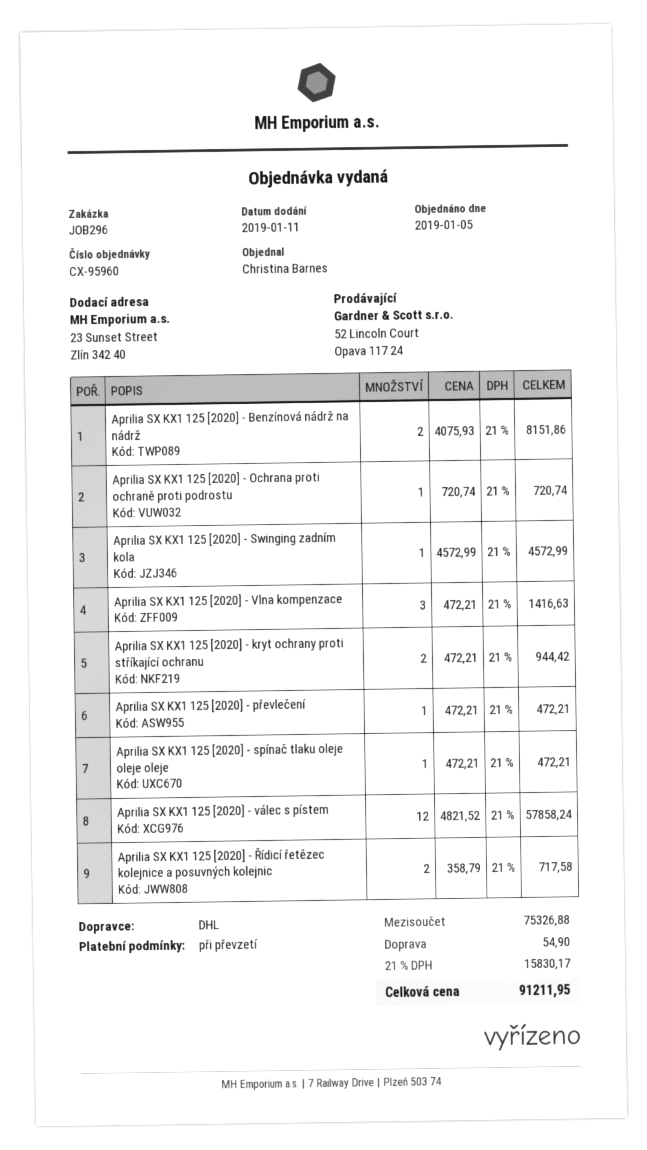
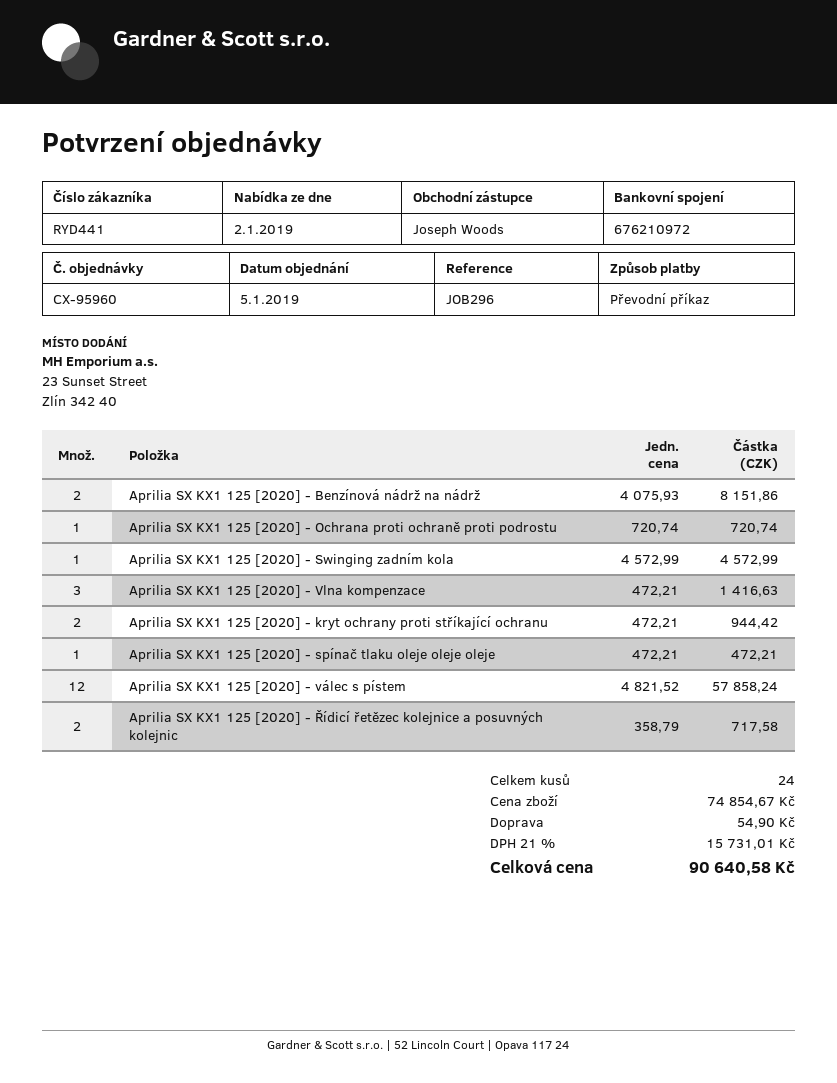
Aprilia SX KX1 125 [2020] - převlečení: 1 x 472.21 = 472.21 -> none
subtotal: 75326.88 -> 74854.67
tax: 21% = 15830.17 -> 21% = 15731.01
total: 91211.95 -> 90640.58

